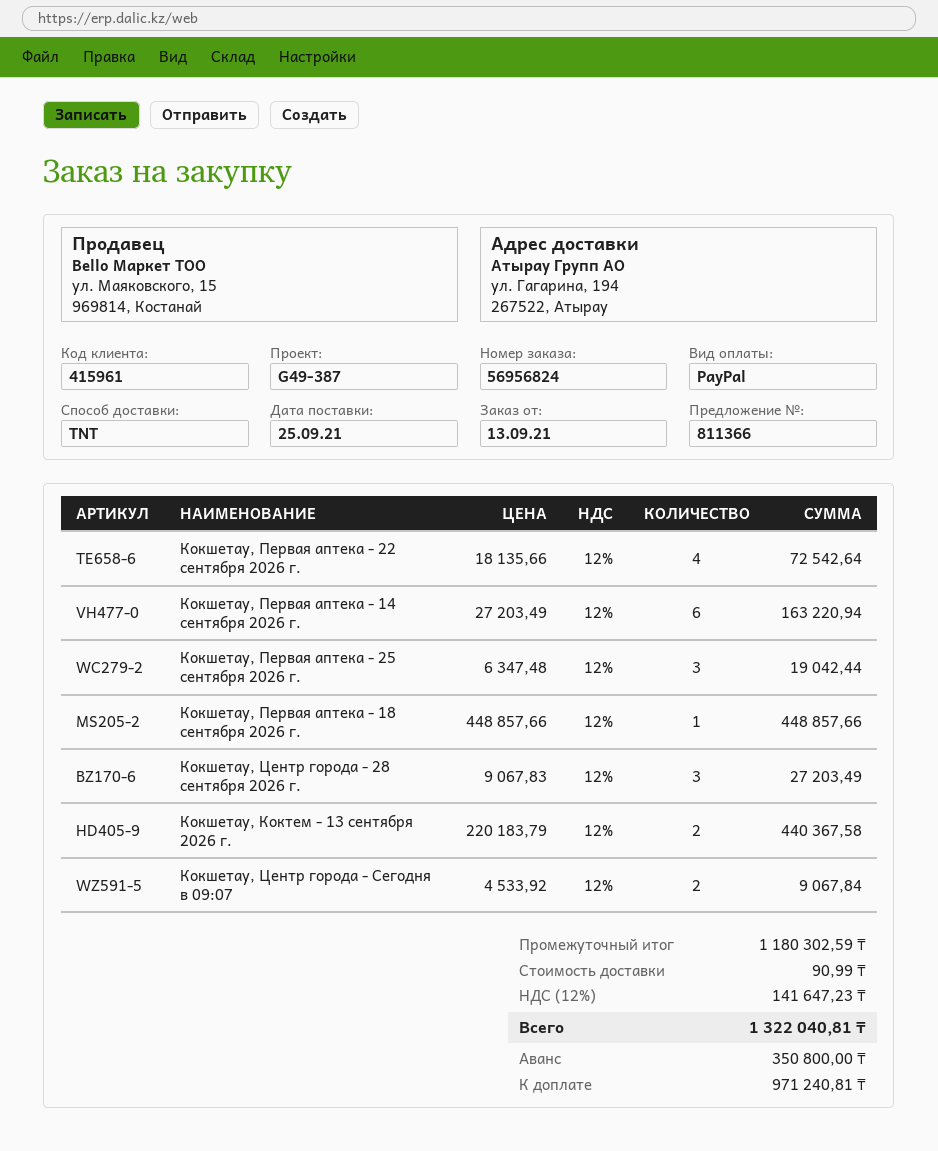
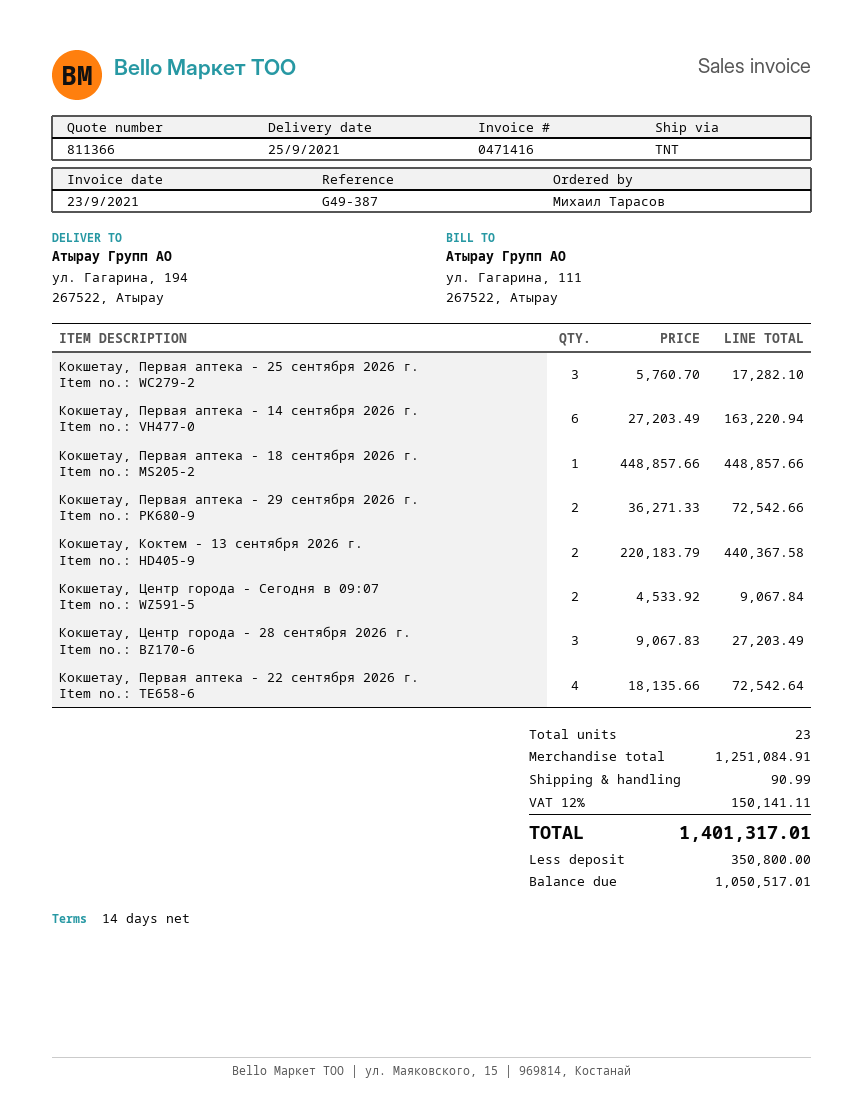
Кокшетау, Первая аптека - 25 сентября 2026 г.: 3 x 6347.48 = 19042.44 -> 3 x 5760.70 = 17282.10
Кокшетау, Первая аптека - 29 сентября 2026 г.: none -> 2 x 36271.33 = 72542.66
subtotal: 1180302.59 -> 1251084.91
tax: 12% = 141647.23 -> 12% = 150141.11
total: 1322040.81 -> 1401317.01
balance: 971240.81 -> 1050517.01

